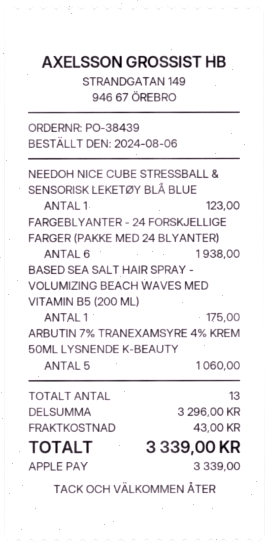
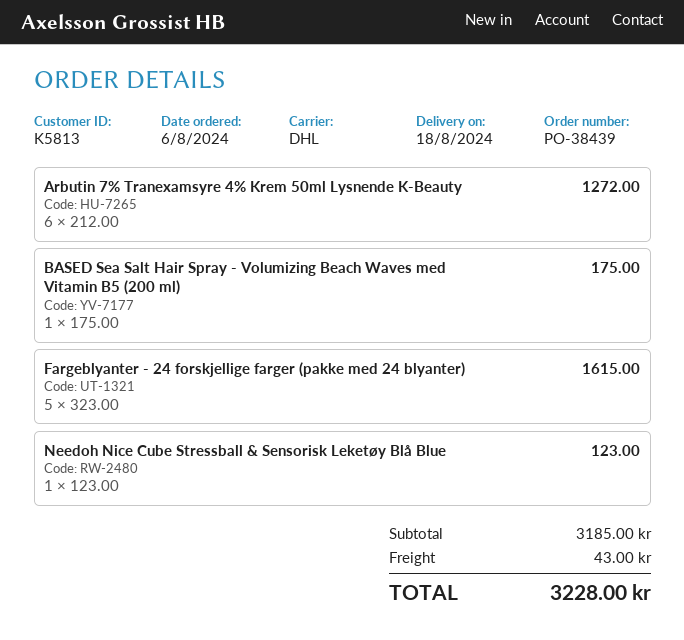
FARGEBLYANTER - 24 FORSKJELLIGE FARGER (PAKKE MED 24 BLYANTER): 6 for 1938.00 -> 5 for 1615.00
ARBUTIN 7% TRANEXAMSYRE 4% KREM 50ML LYSNENDE K-BEAUTY: 5 for 1060.00 -> 6 for 1272.00
subtotal: 3296.00 -> 3185.00
total: 3339.00 -> 3228.00

